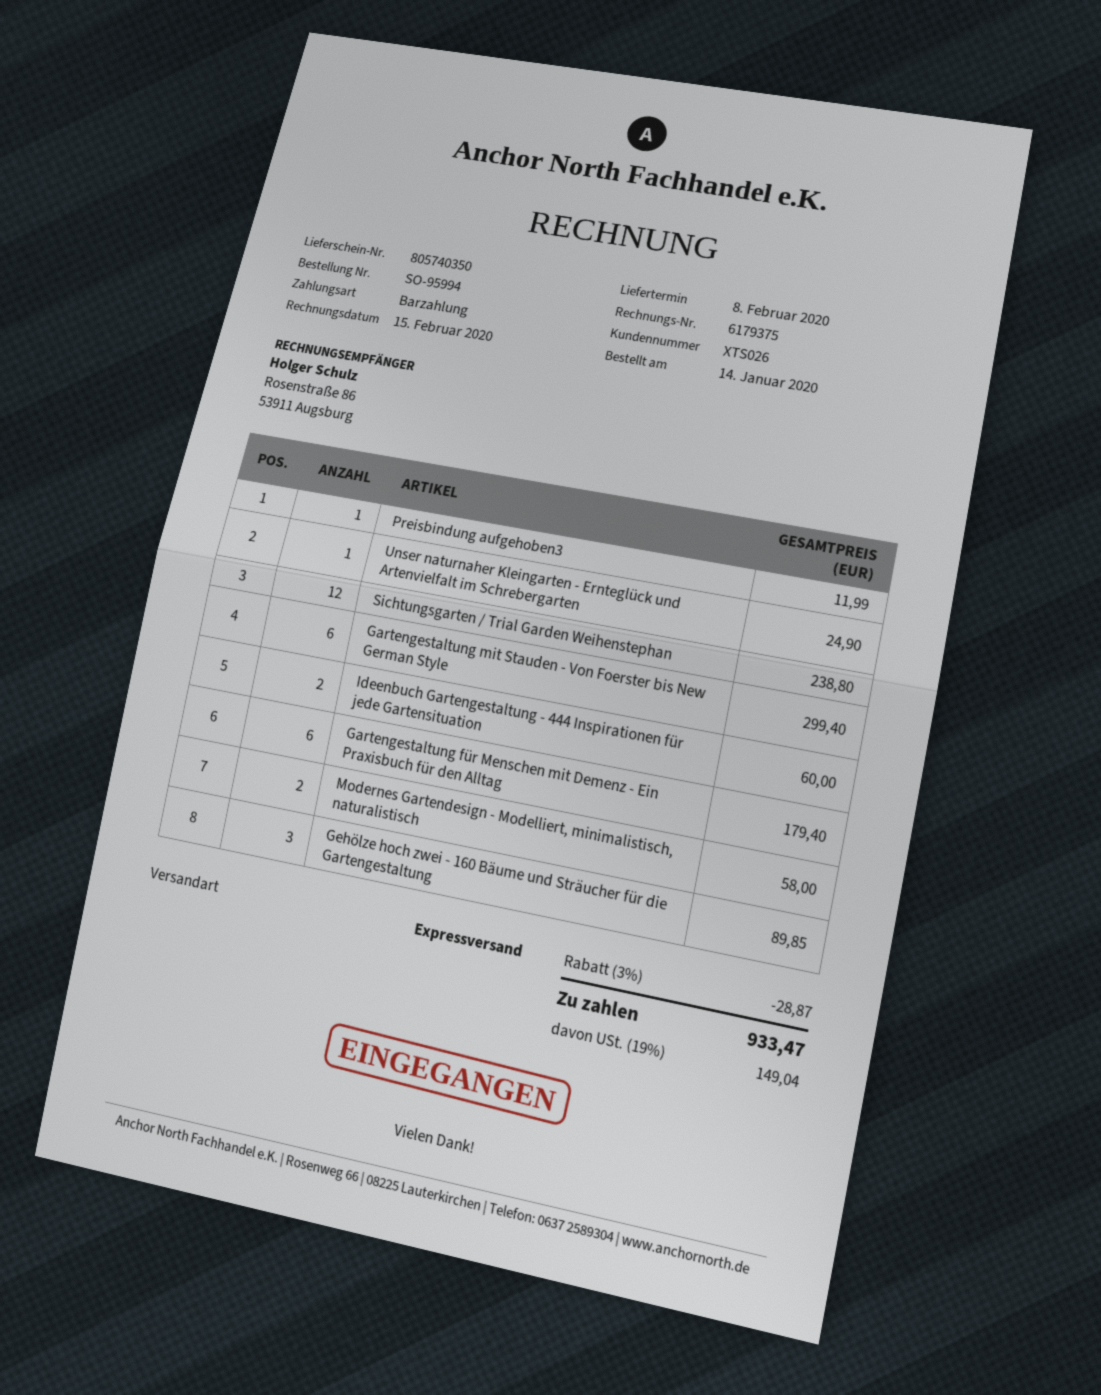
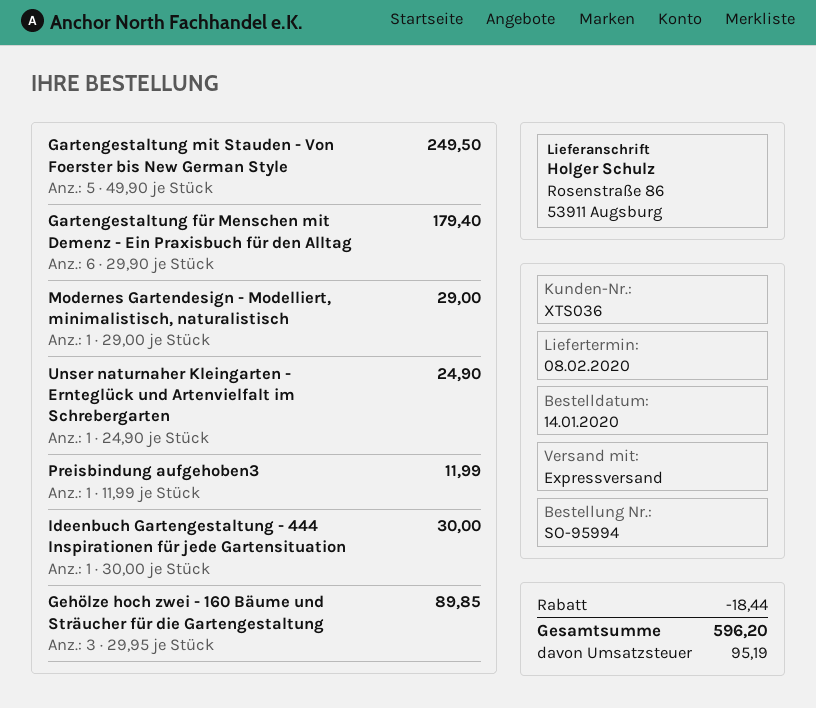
customer number: XTS026 -> XTS036
Sichtungsgarten / Trial Garden Weihenstephan: 12 for 238.80 -> none
Gartengestaltung mit Stauden - Von Foerster bis New German Style: 6 for 299.40 -> 5 for 249.50
Ideenbuch Gartengestaltung - 444 Inspirationen für jede Gartensituation: 2 for 60.00 -> 1 for 30.00
Modernes Gartendesign - Modelliert, minimalistisch, naturalistisch: 2 for 58.00 -> 1 for 29.00
discount: 28.87 -> 18.44
tax: 149.04 -> 95.19
total: 933.47 -> 596.20

